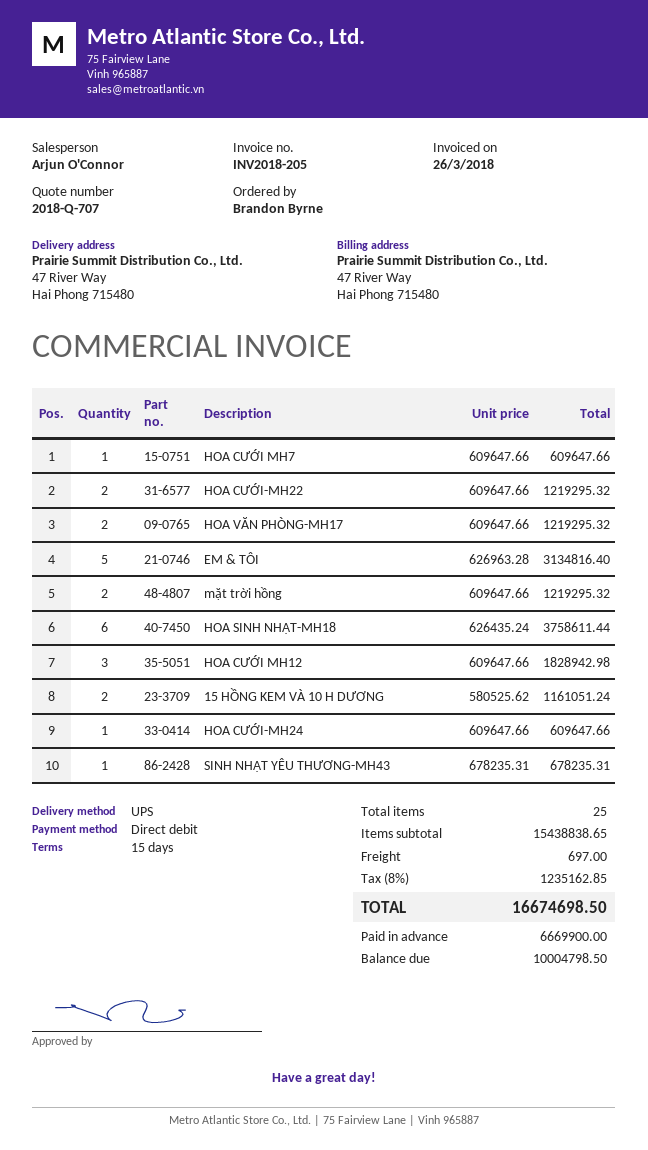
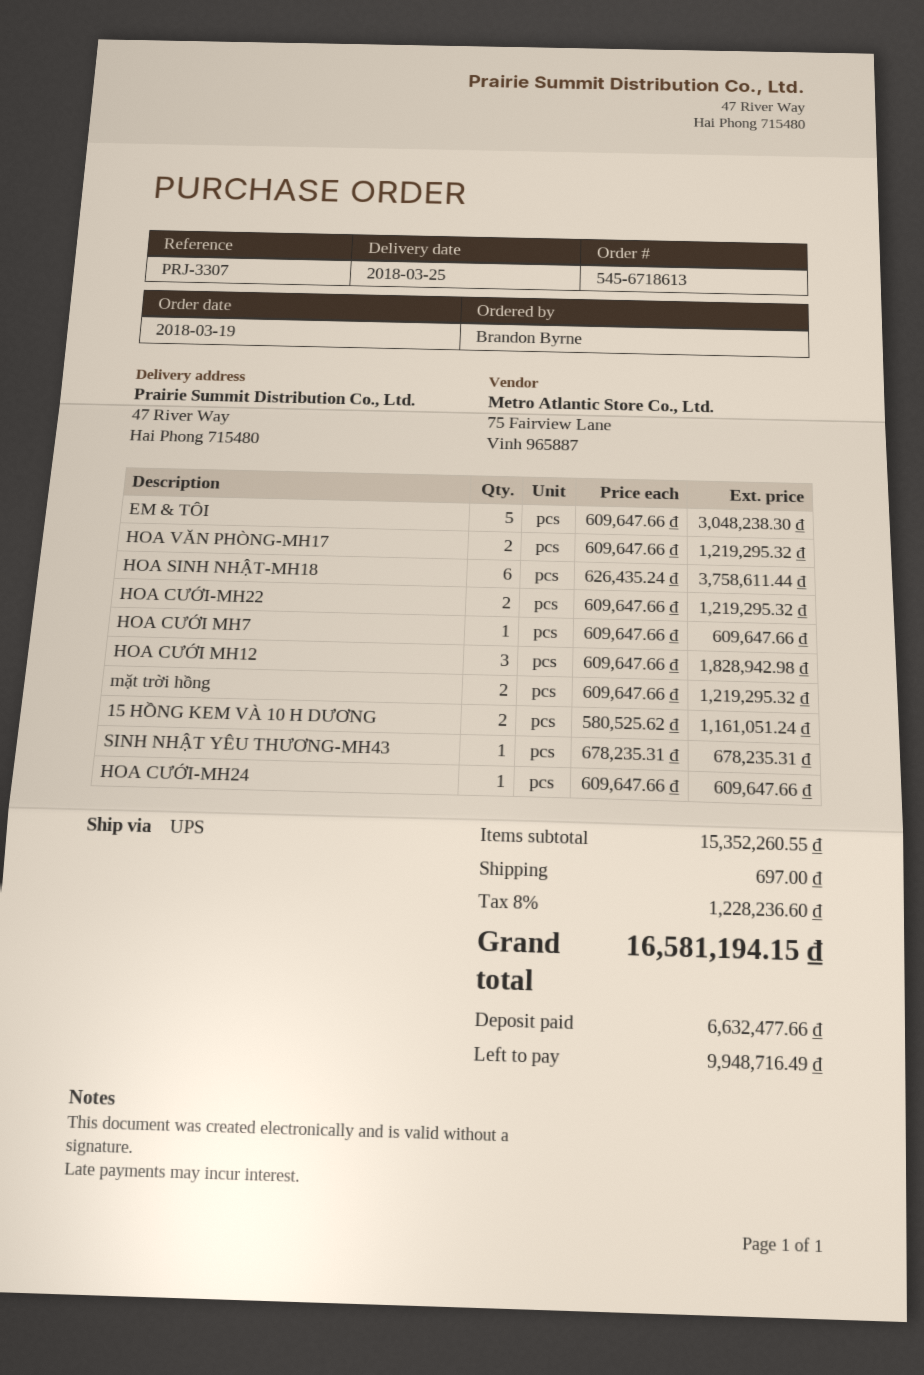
EM & TÔI: 5 x 626963.28 = 3134816.40 -> 5 x 609647.66 = 3048238.30
subtotal: 15438838.65 -> 15352260.55
tax: 8% = 1235162.85 -> 8% = 1228236.60
total: 16674698.50 -> 16581194.15
deposit: 6669900.00 -> 6632477.66
balance: 10004798.50 -> 9948716.49

